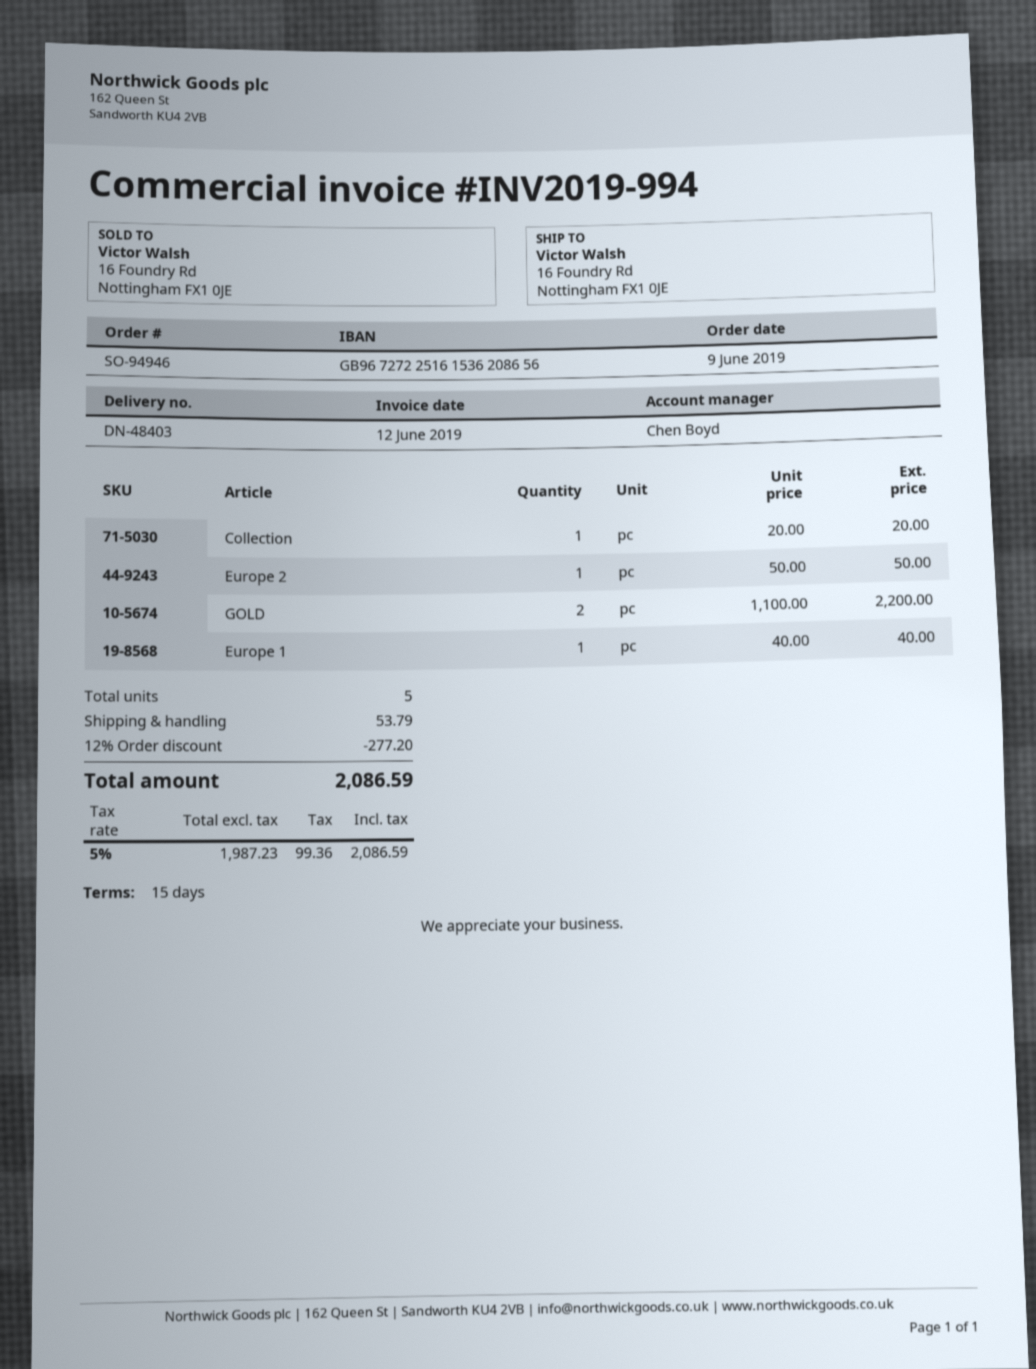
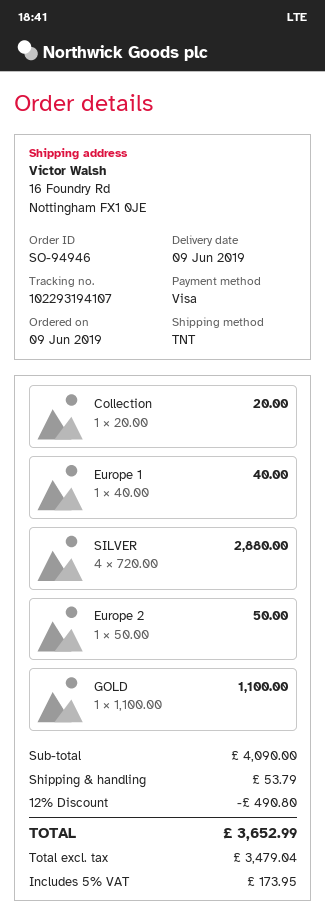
GOLD: 2 x 1100.00 = 2200.00 -> 1 x 1100.00 = 1100.00
SILVER: none -> 4 x 720.00 = 2880.00
discount: 12% = 277.20 -> 12% = 490.80
net: 1987.23 -> 3479.04
tax: 5% = 99.36 -> 5% = 173.95
total: 2086.59 -> 3652.99

